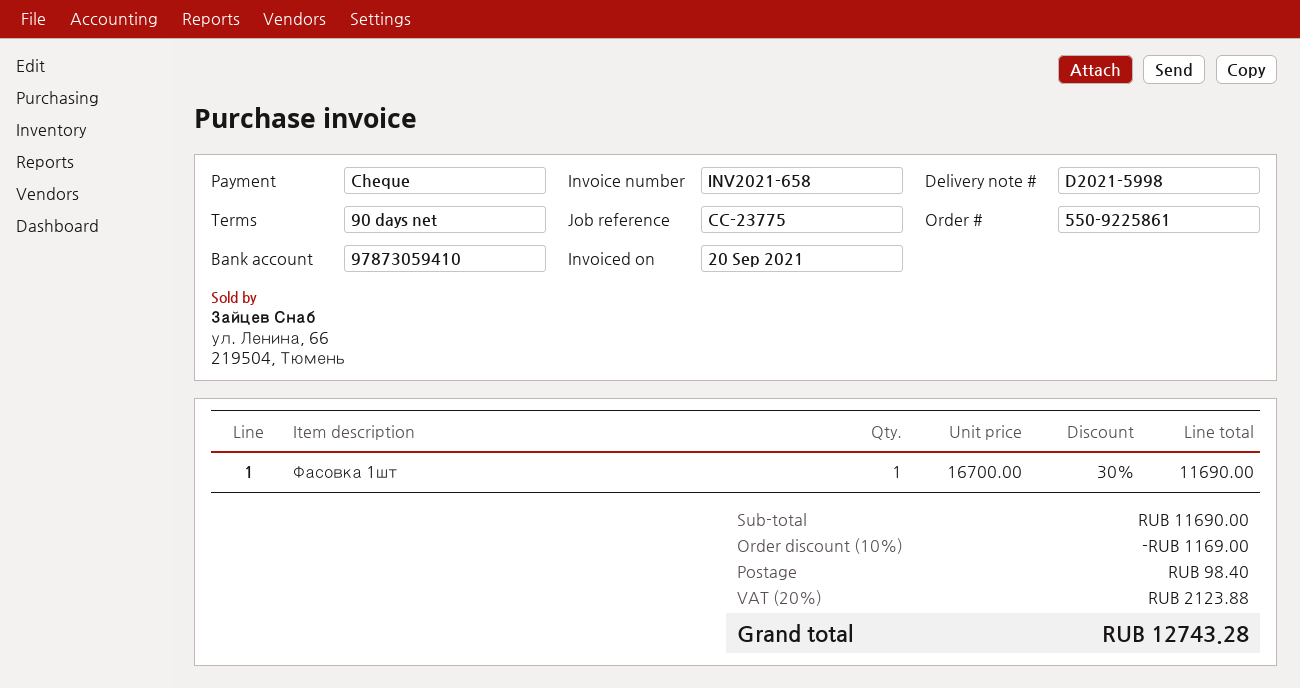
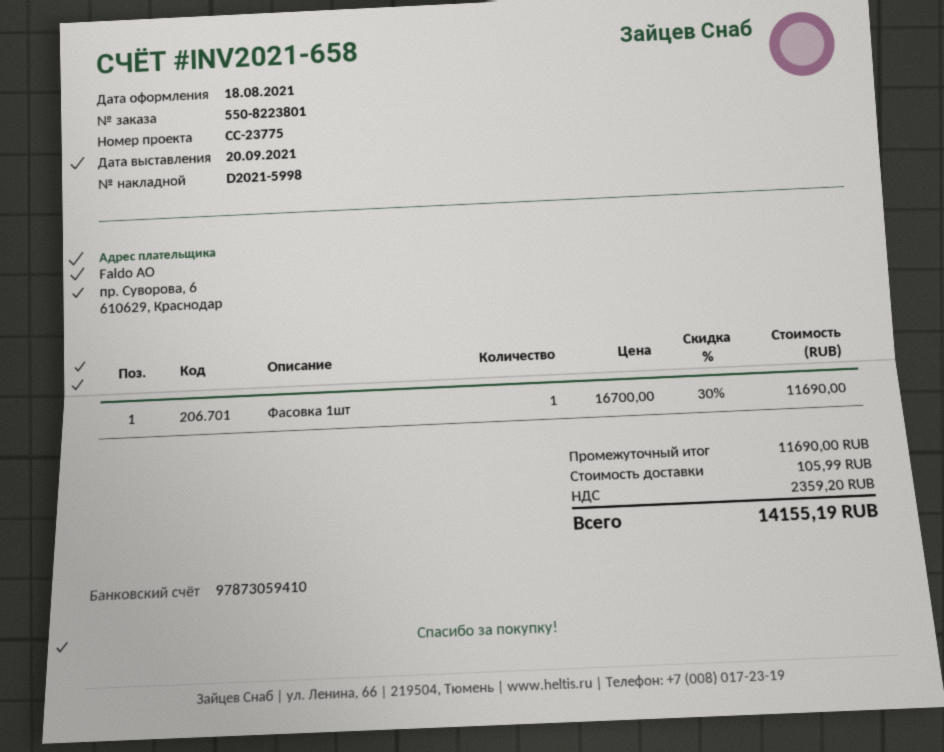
order number: 550-9225861 -> 550-8223801
discount: 10% = 1169.00 -> none
shipping: 98.40 -> 105.99
tax: 2123.88 -> 2359.20
total: 12743.28 -> 14155.19

